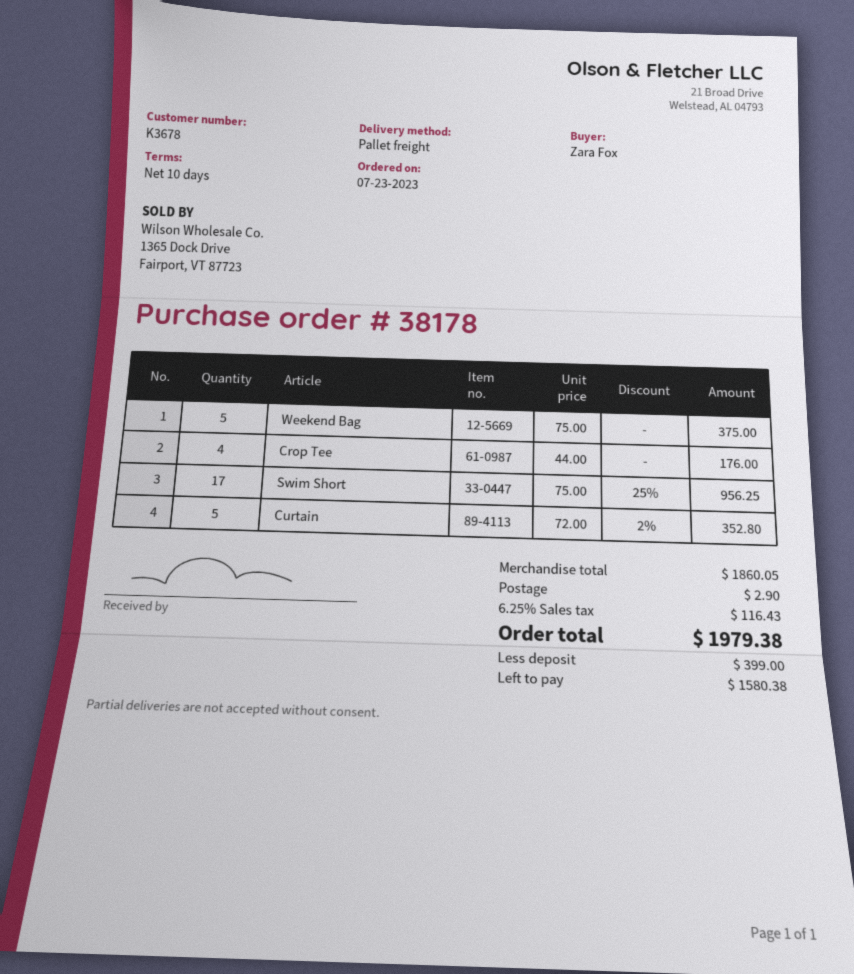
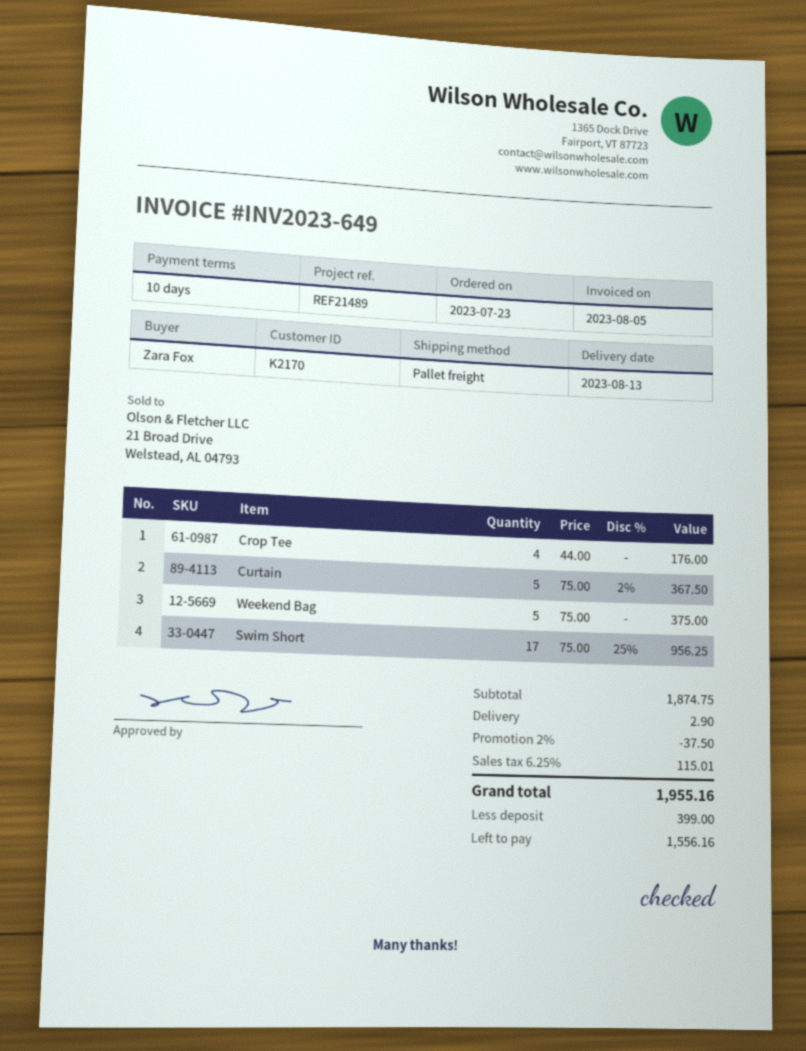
customer number: K3678 -> K2170
Curtain: 5 x 72.00 - 2% = 352.80 -> 5 x 75.00 - 2% = 367.50
subtotal: 1860.05 -> 1874.75
discount: none -> 2% = 37.50
tax: 6.25% = 116.43 -> 6.25% = 115.01
total: 1979.38 -> 1955.16
balance: 1580.38 -> 1556.16

